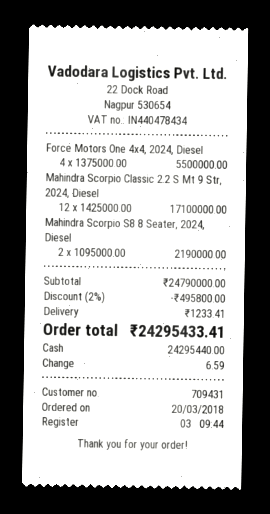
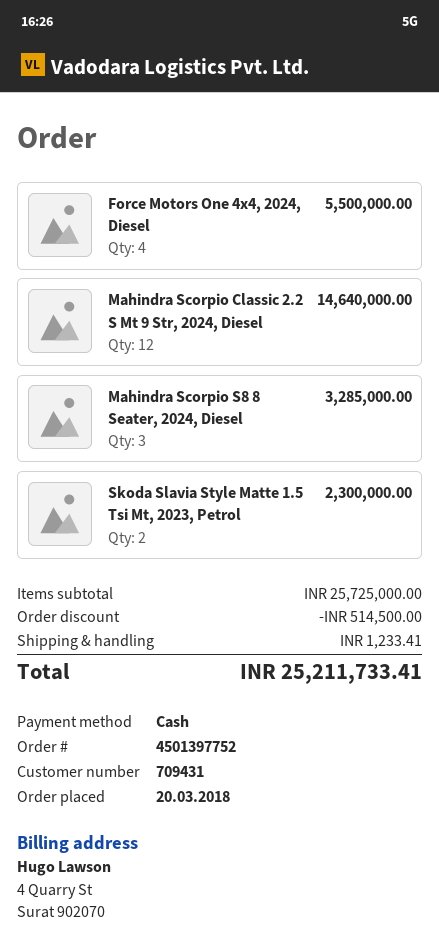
Mahindra Scorpio Classic 2.2 S Mt 9 Str, 2024, Diesel: 12 for 17100000.00 -> 12 for 14640000.00
Mahindra Scorpio S8 8 Seater, 2024, Diesel: 2 for 2190000.00 -> 3 for 3285000.00
Skoda Slavia Style Matte 1.5 Tsi Mt, 2023, Petrol: none -> 2 for 2300000.00
subtotal: 24790000.00 -> 25725000.00
discount: 495800.00 -> 514500.00
total: 24295433.41 -> 25211733.41

